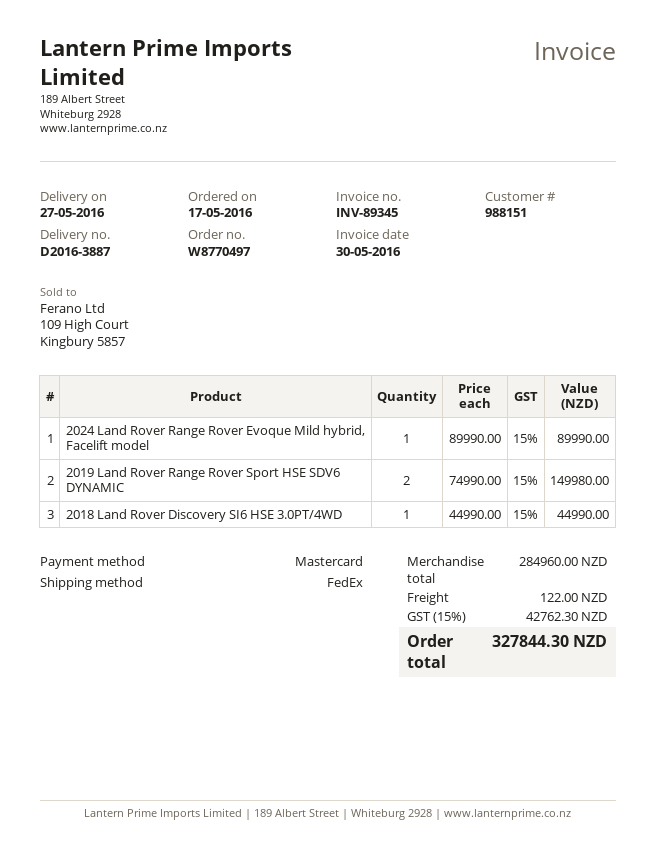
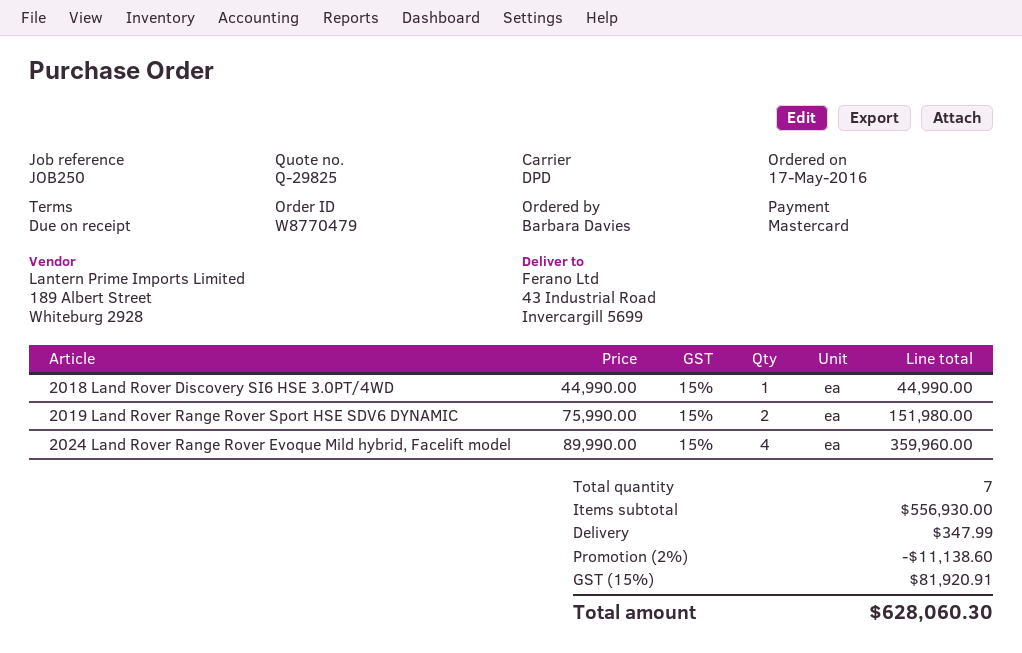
order number: W8770497 -> W8770479
shipping method: FedEx -> DPD
2024 Land Rover Range Rover Evoque Mild hybrid, Facelift model: 1 x 89990.00 = 89990.00 -> 4 x 89990.00 = 359960.00
2019 Land Rover Range Rover Sport HSE SDV6 DYNAMIC: 2 x 74990.00 = 149980.00 -> 2 x 75990.00 = 151980.00
subtotal: 284960.00 -> 556930.00
discount: none -> 2% = 11138.60
shipping: 122.00 -> 347.99
tax: 15% = 42762.30 -> 15% = 81920.91
total: 327844.30 -> 628060.30

